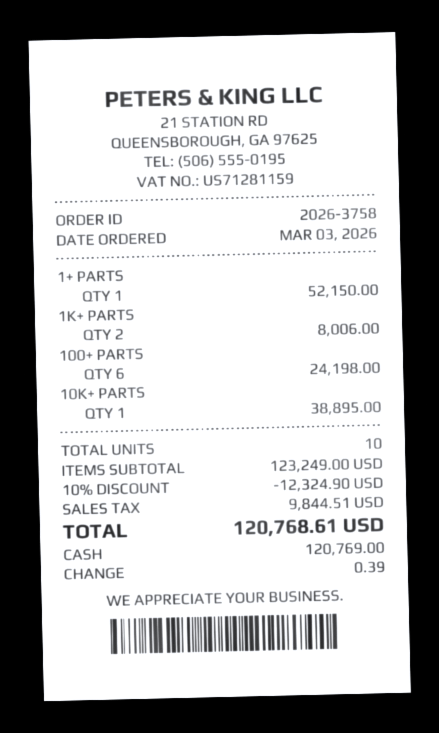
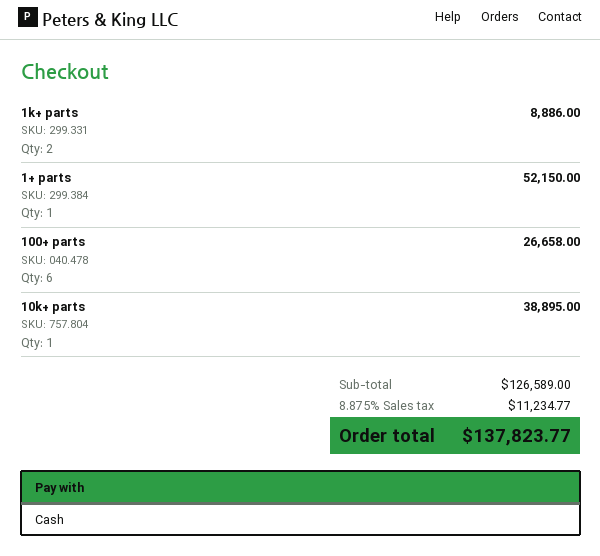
1K+ PARTS: 2 for 8006.00 -> 2 for 8886.00
100+ PARTS: 6 for 24198.00 -> 6 for 26658.00
subtotal: 123249.00 -> 126589.00
discount: 10% = 12324.90 -> none
tax: 9844.51 -> 11234.77
total: 120768.61 -> 137823.77

